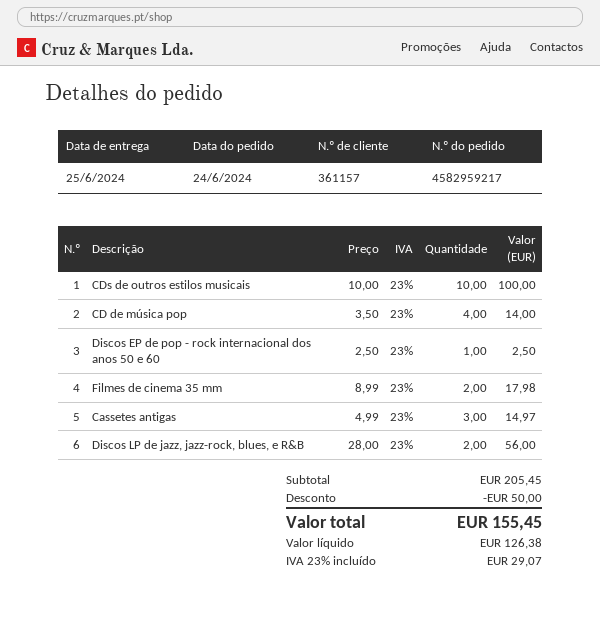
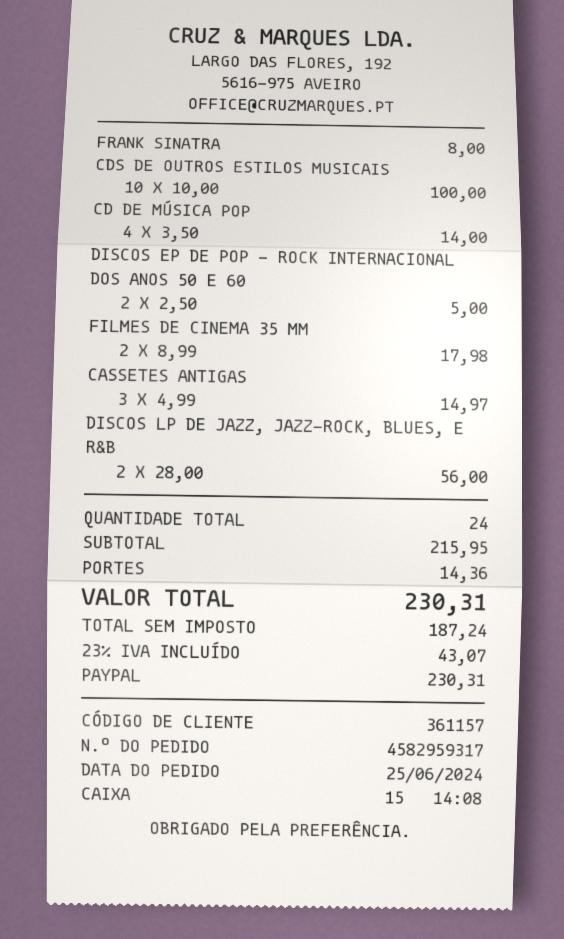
order number: 4582959217 -> 4582959317
order date: 2024-06-24 -> 2024-06-25
Discos EP de pop - rock internacional dos anos 50 e 60: 1 x 2.50 = 2.50 -> 2 x 2.50 = 5.00
FRANK SINATRA: none -> 1 x 8.00 = 8.00
subtotal: 205.45 -> 215.95
discount: 50.00 -> none
shipping: none -> 14.36
net: 126.38 -> 187.24
tax: 23% = 29.07 -> 23% = 43.07
total: 155.45 -> 230.31

